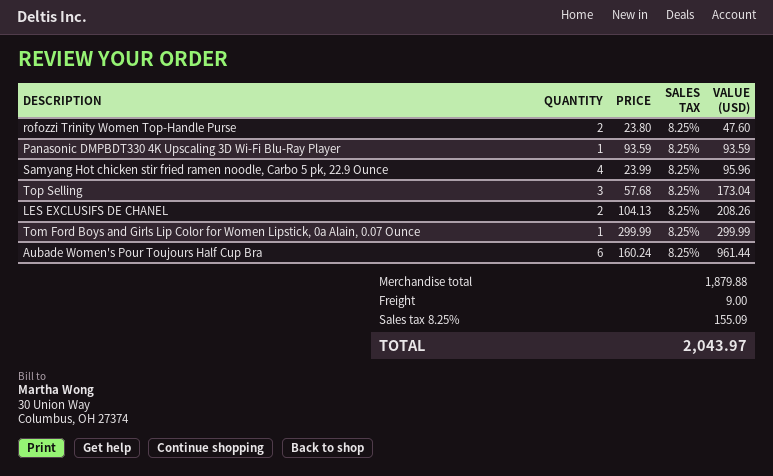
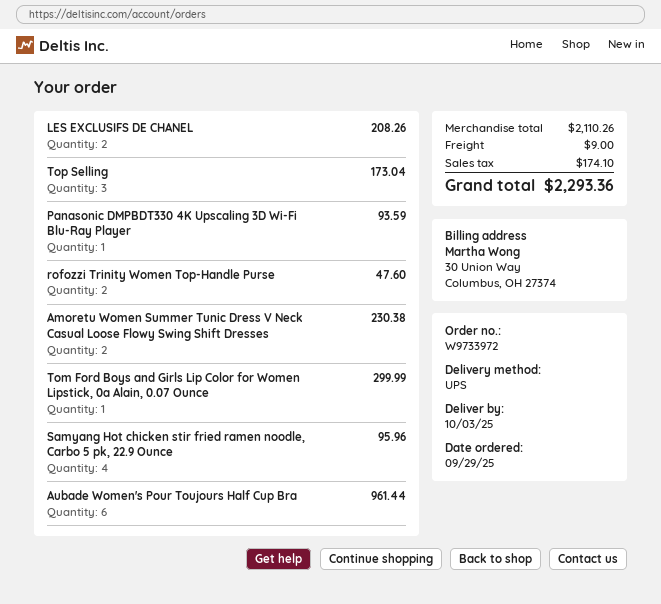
Amoretu Women Summer Tunic Dress V Neck Casual Loose Flowy Swing Shift Dresses: none -> 2 for 230.38
subtotal: 1879.88 -> 2110.26
tax: 155.09 -> 174.10
total: 2043.97 -> 2293.36

